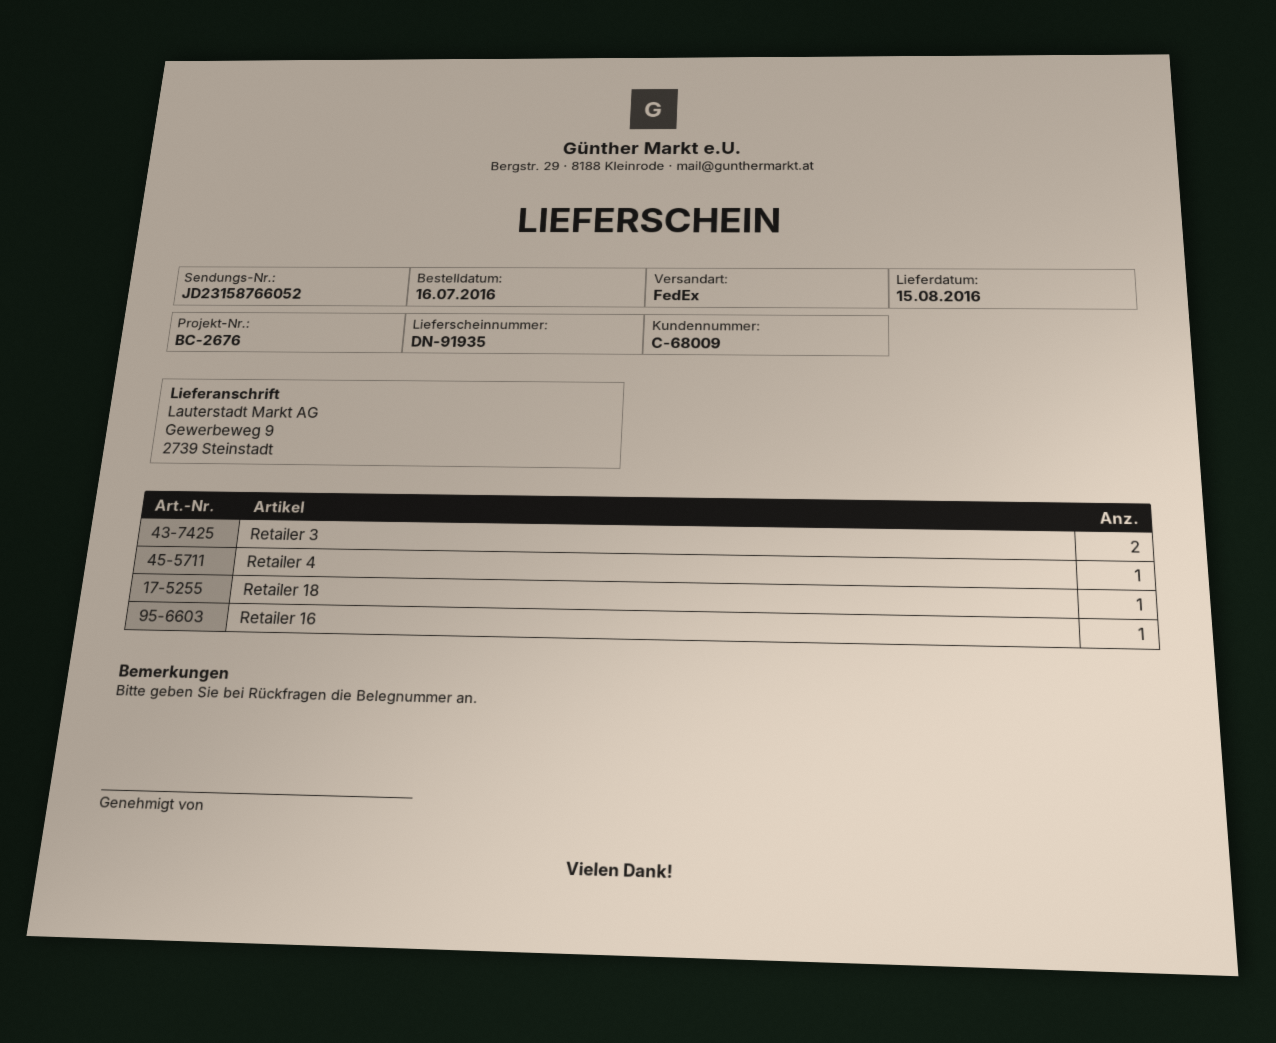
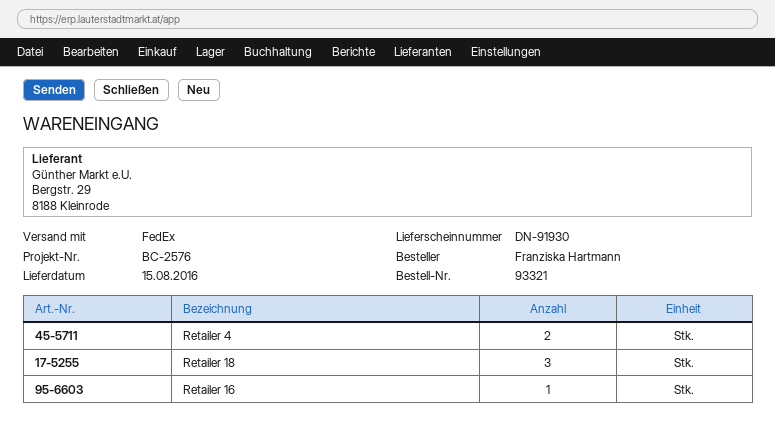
delivery note number: DN-91935 -> DN-91930
reference: BC-2676 -> BC-2576
Retailer 3: 2 -> none
Retailer 4: 1 -> 2
Retailer 18: 1 -> 3

